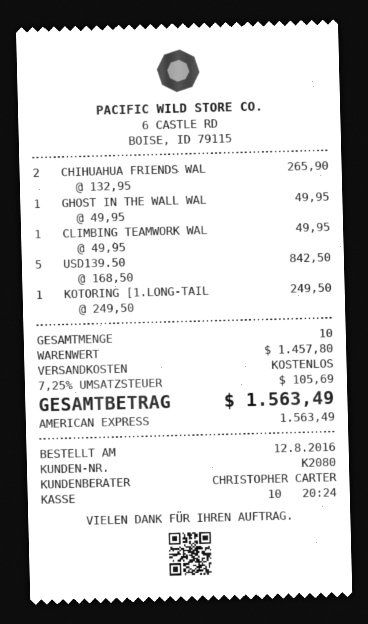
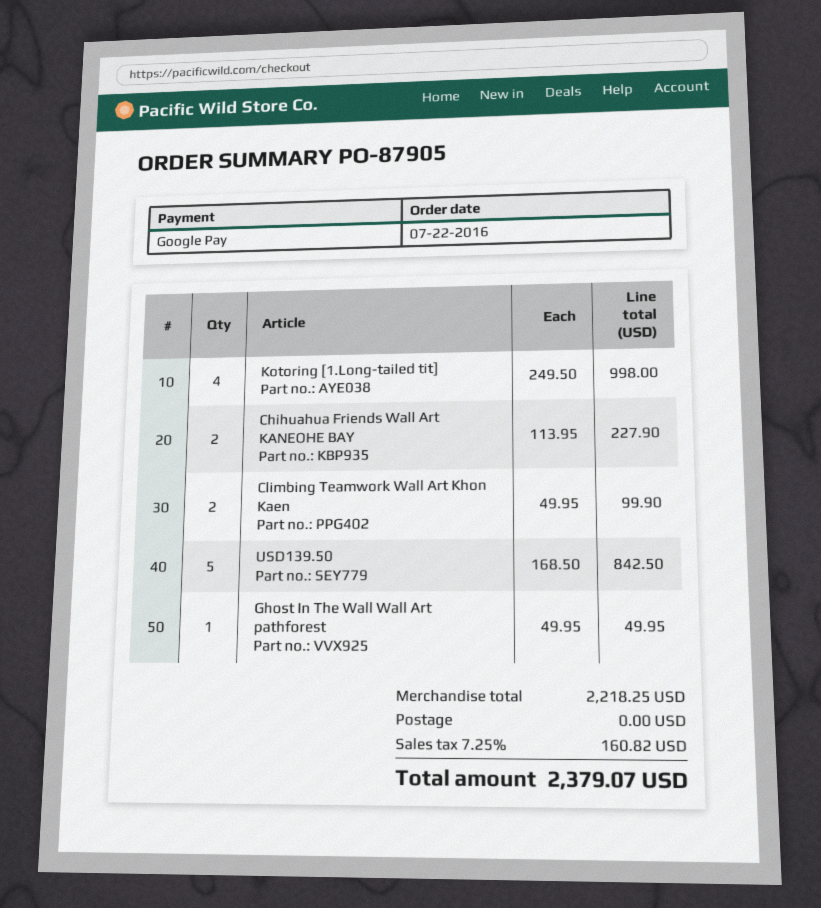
order date: 2016-08-12 -> 2016-07-22
payment method: American Express -> Google Pay
CHIHUAHUA FRIENDS WAL: 2 x 132.95 = 265.90 -> 2 x 113.95 = 227.90
CLIMBING TEAMWORK WAL: 1 x 49.95 = 49.95 -> 2 x 49.95 = 99.90
KOTORING [1.LONG-TAIL: 1 x 249.50 = 249.50 -> 4 x 249.50 = 998.00
subtotal: 1457.80 -> 2218.25
tax: 7.25% = 105.69 -> 7.25% = 160.82
total: 1563.49 -> 2379.07

